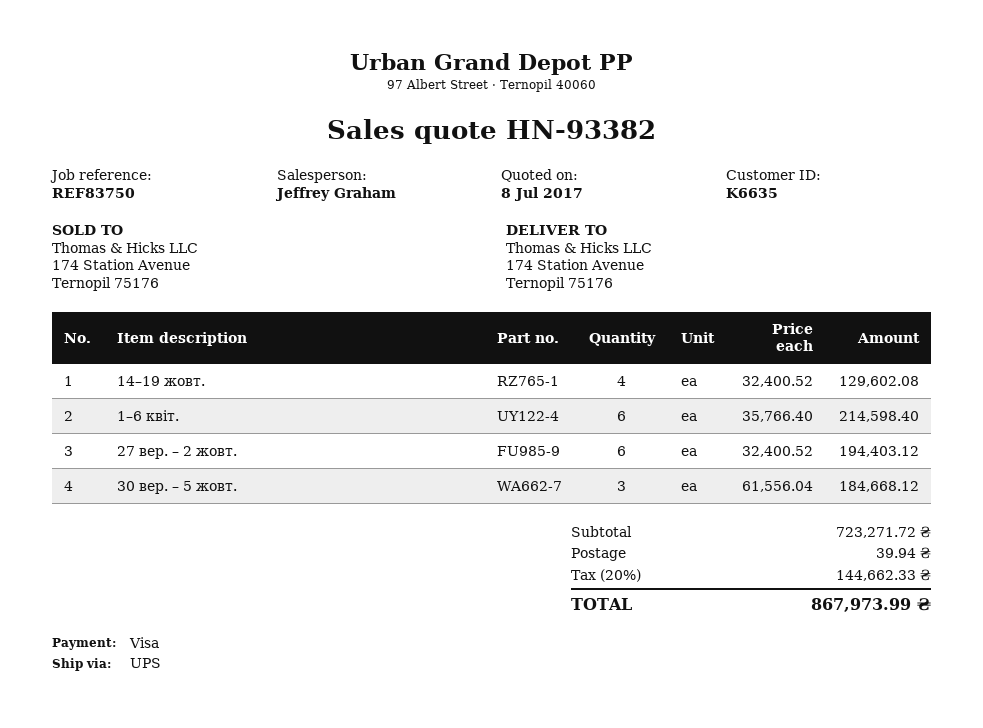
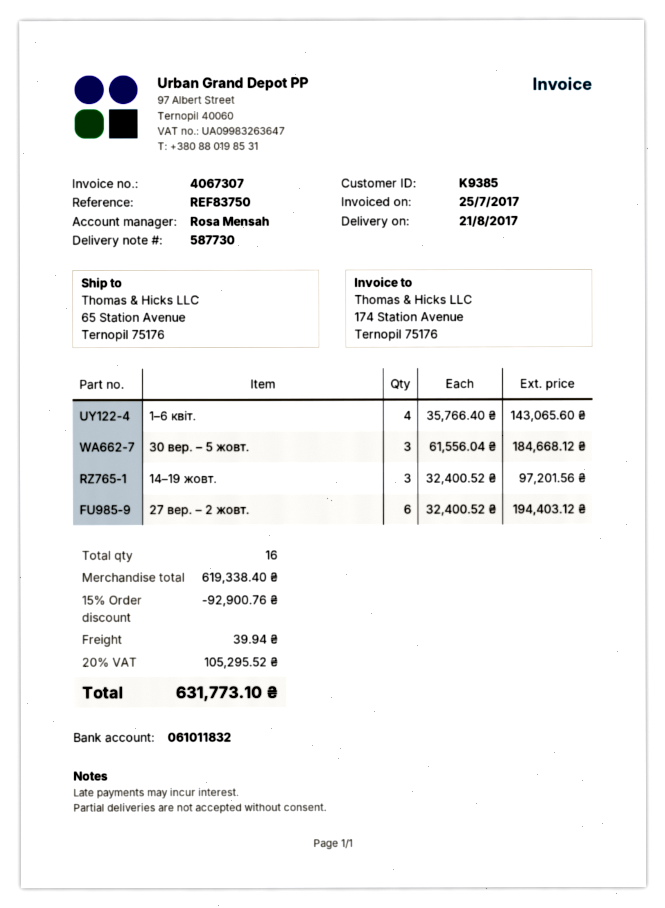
customer number: K6635 -> K9385
sales rep: Jeffrey Graham -> Rosa Mensah
ship to: 174 Station Avenue, Ternopil 75176 -> 65 Station Avenue, Ternopil 75176
14–19 жовт.: 4 x 32400.52 = 129602.08 -> 3 x 32400.52 = 97201.56
1–6 квіт.: 6 x 35766.40 = 214598.40 -> 4 x 35766.40 = 143065.60
subtotal: 723271.72 -> 619338.40
discount: none -> 15% = 92900.76
tax: 20% = 144662.33 -> 20% = 105295.52
total: 867973.99 -> 631773.10

